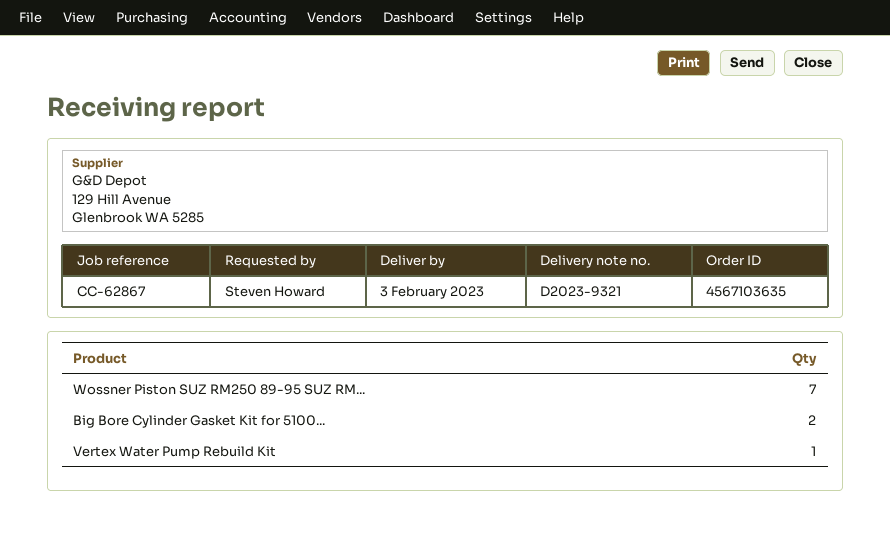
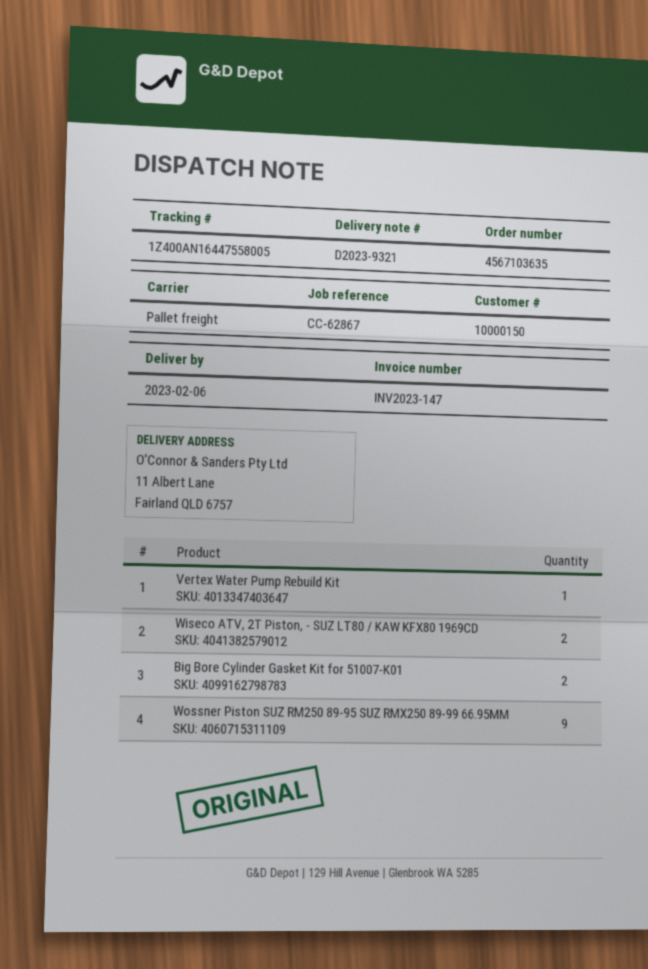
delivery date: 2023-02-03 -> 2023-02-06
Wossner Piston SUZ RM250 89-95 SUZ RM...: 7 -> 9
Wiseco ATV, 2T Piston, - SUZ LT80 / KAW KFX80 1969CD: none -> 2

